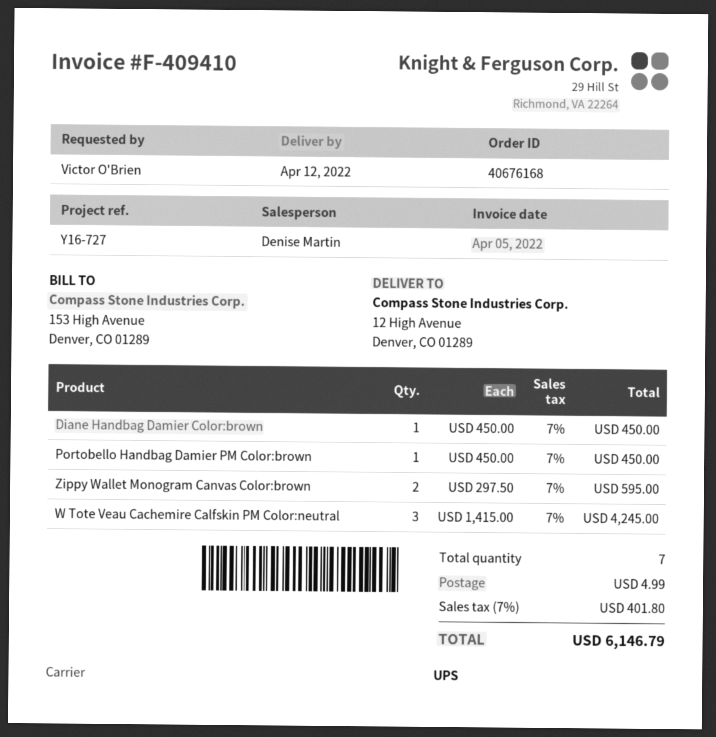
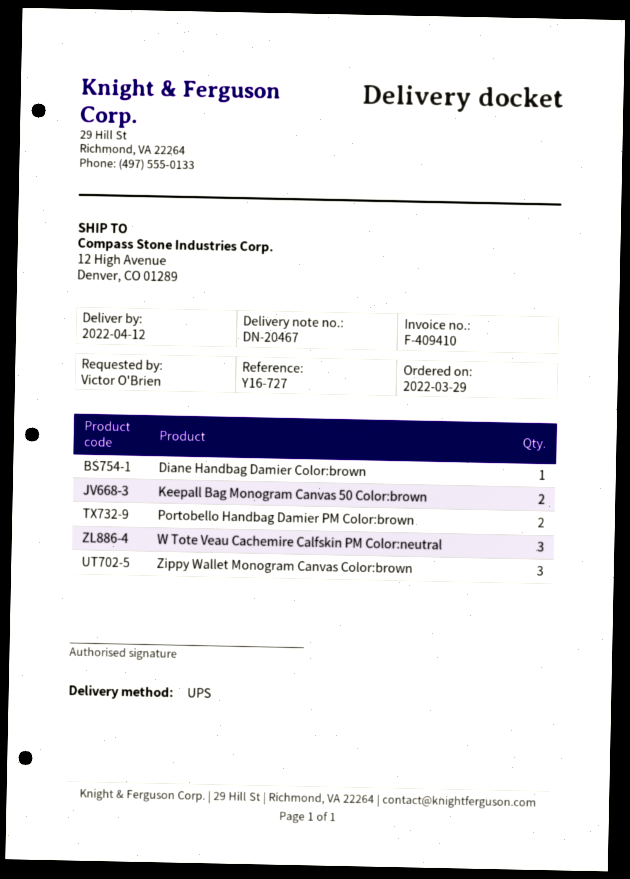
Portobello Handbag Damier PM Color:brown: 1 -> 2
Zippy Wallet Monogram Canvas Color:brown: 2 -> 3
Keepall Bag Monogram Canvas 50 Color:brown: none -> 2

